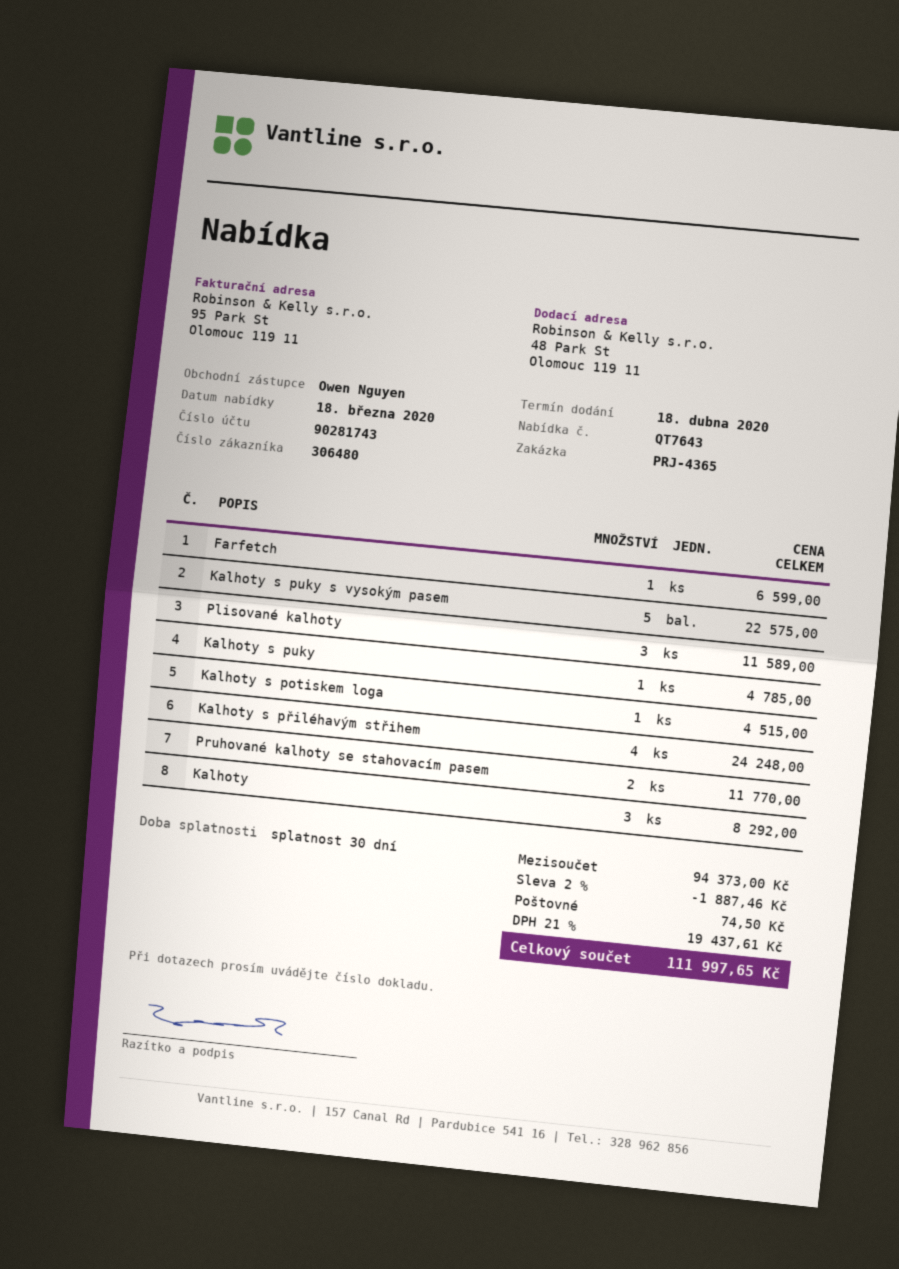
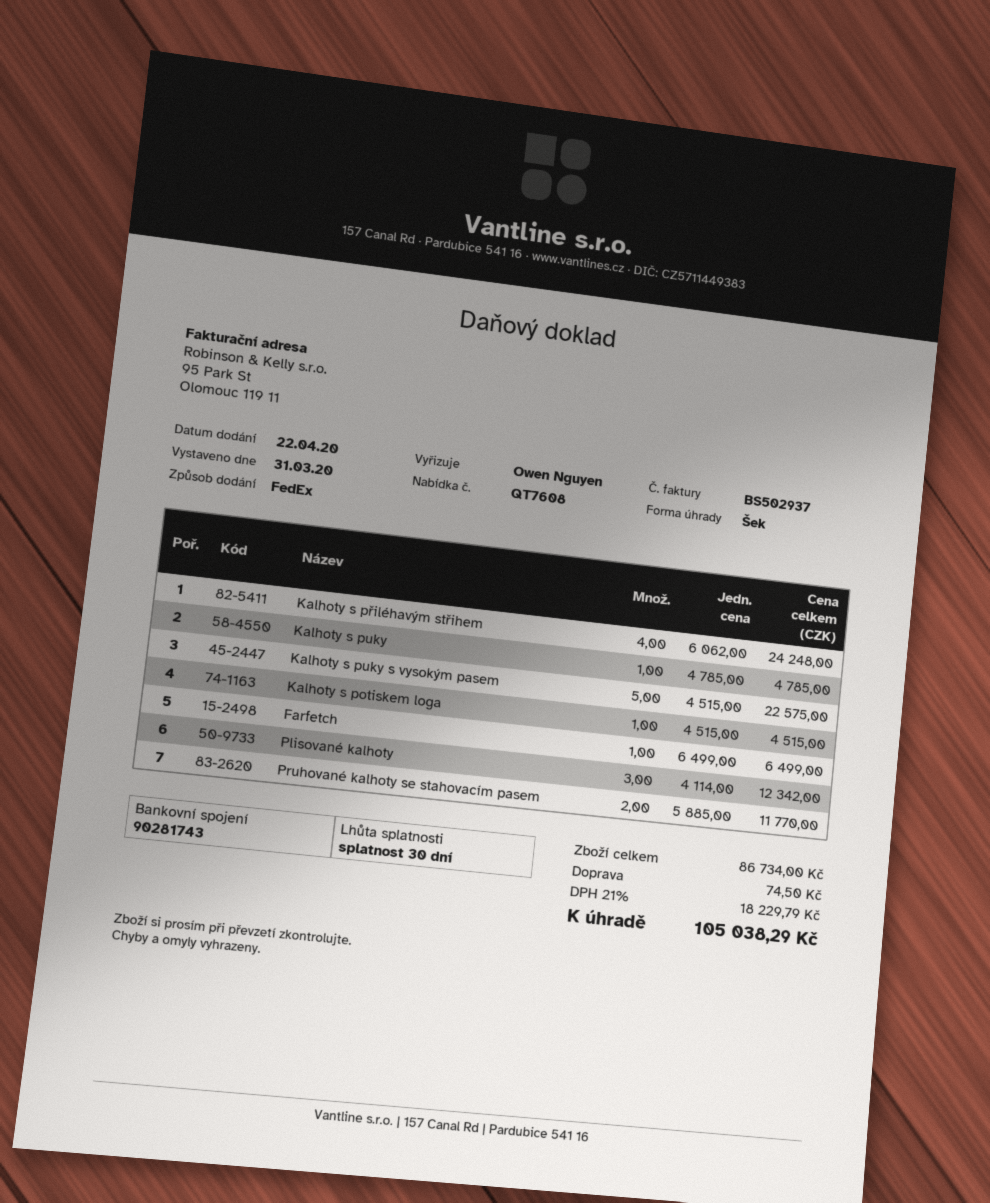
quote number: QT7643 -> QT7608
delivery date: 2020-04-18 -> 2020-04-22
Farfetch: 1 for 6599.00 -> 1 for 6499.00
Plisované kalhoty: 3 for 11589.00 -> 3 for 12342.00
Kalhoty: 3 for 8292.00 -> none
subtotal: 94373.00 -> 86734.00
discount: 2% = 1887.46 -> none
tax: 21% = 19437.61 -> 21% = 18229.79
total: 111997.65 -> 105038.29

